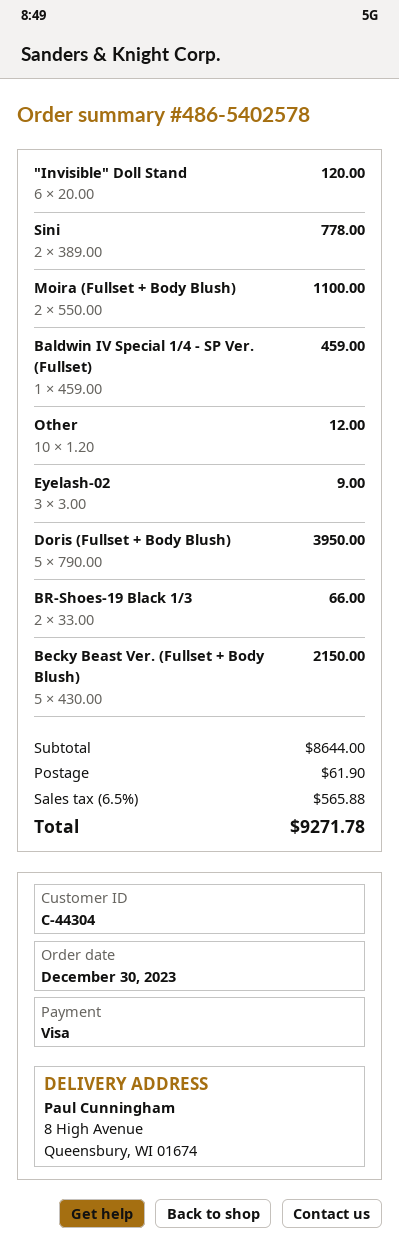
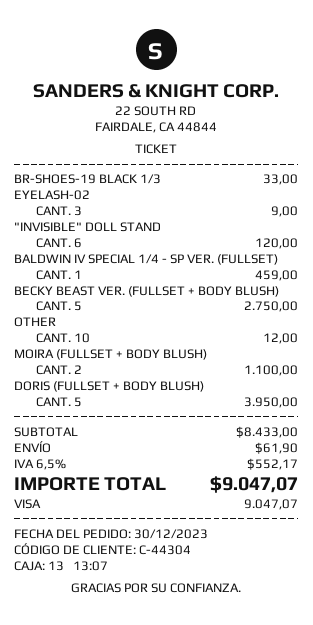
Sini: 2 for 778.00 -> none
BR-Shoes-19 Black 1/3: 2 for 66.00 -> 1 for 33.00
Becky Beast Ver. (Fullset + Body Blush): 5 for 2150.00 -> 5 for 2750.00
subtotal: 8644.00 -> 8433.00
tax: 6.5% = 565.88 -> 6.5% = 552.17
total: 9271.78 -> 9047.07

